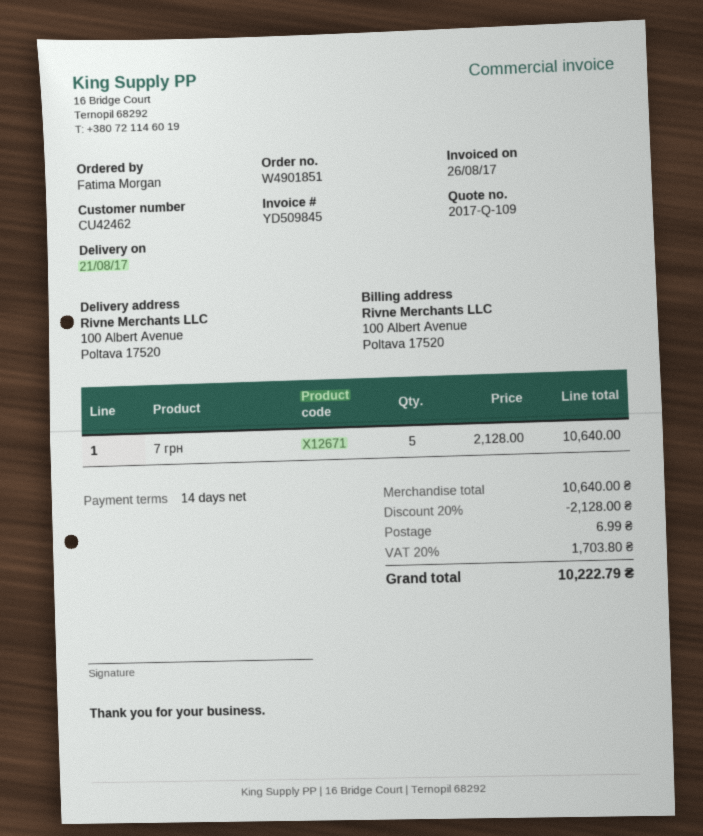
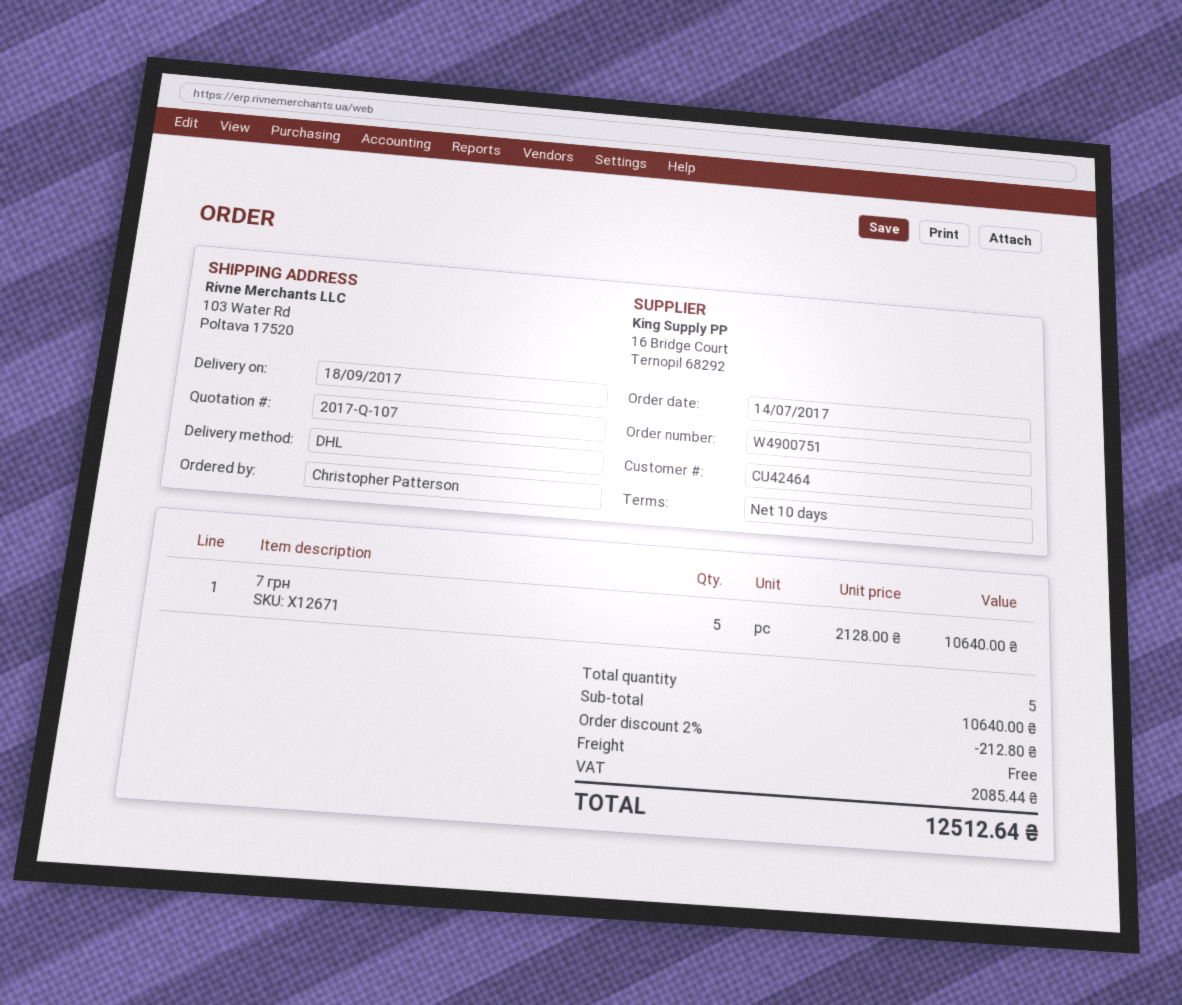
quote number: 2017-Q-109 -> 2017-Q-107
order number: W4901851 -> W4900751
delivery date: 2017-08-21 -> 2017-09-18
payment terms: 14 days -> 10 days
customer number: CU42462 -> CU42464
ordered by: Fatima Morgan -> Christopher Patterson
ship to: 100 Albert Avenue, Poltava 17520 -> 103 Water Rd, Poltava 17520
discount: 20% = 2128.00 -> 2% = 212.80
shipping: 6.99 -> 0.00
tax: 1703.80 -> 2085.44
total: 10222.79 -> 12512.64

